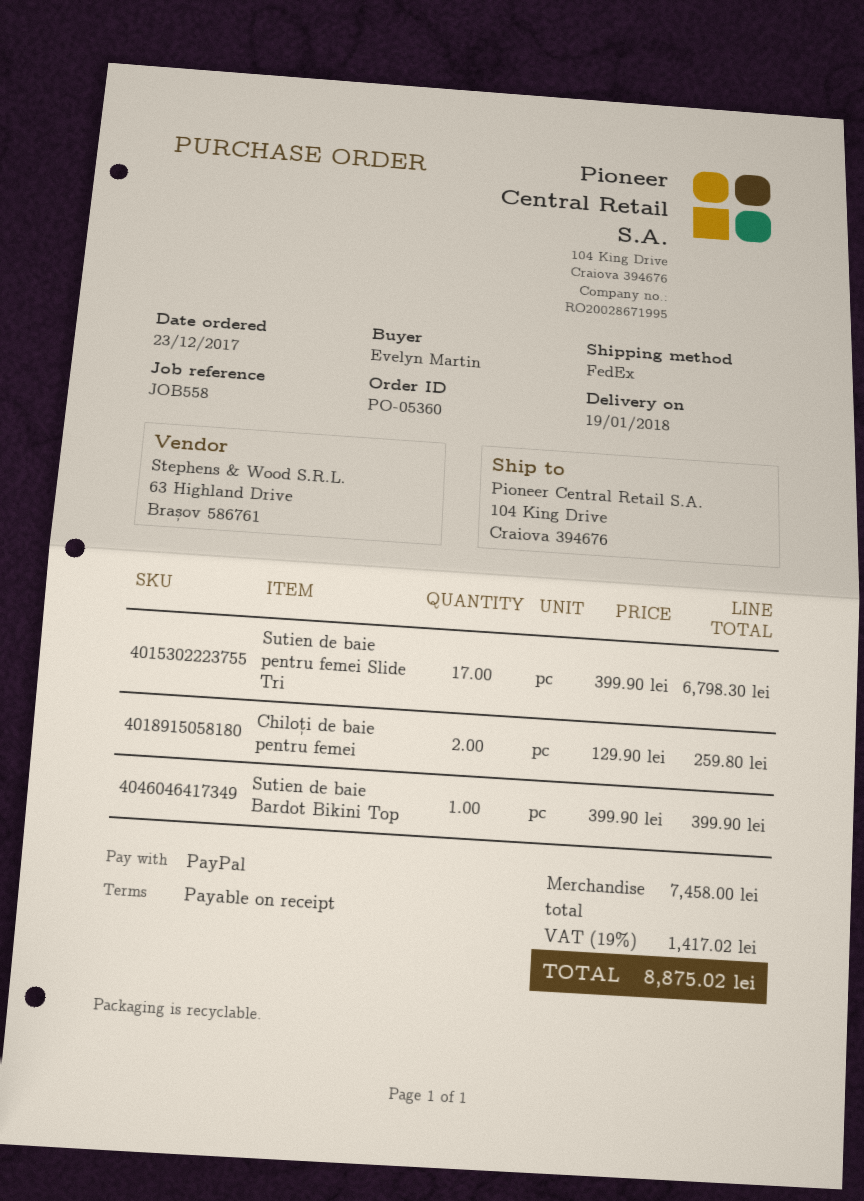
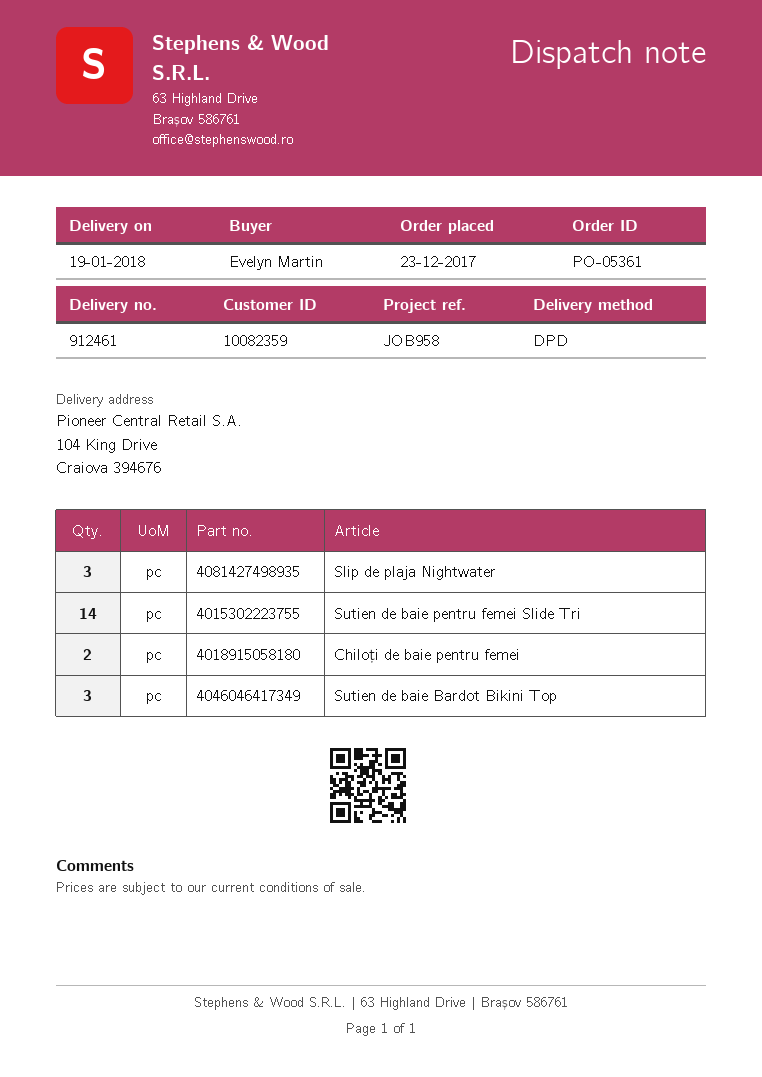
order number: PO-05360 -> PO-05361
reference: JOB558 -> JOB958
shipping method: FedEx -> DPD
Sutien de baie pentru femei Slide Tri: 17 -> 14
Sutien de baie Bardot Bikini Top: 1 -> 3
Slip de plaja Nightwater: none -> 3

